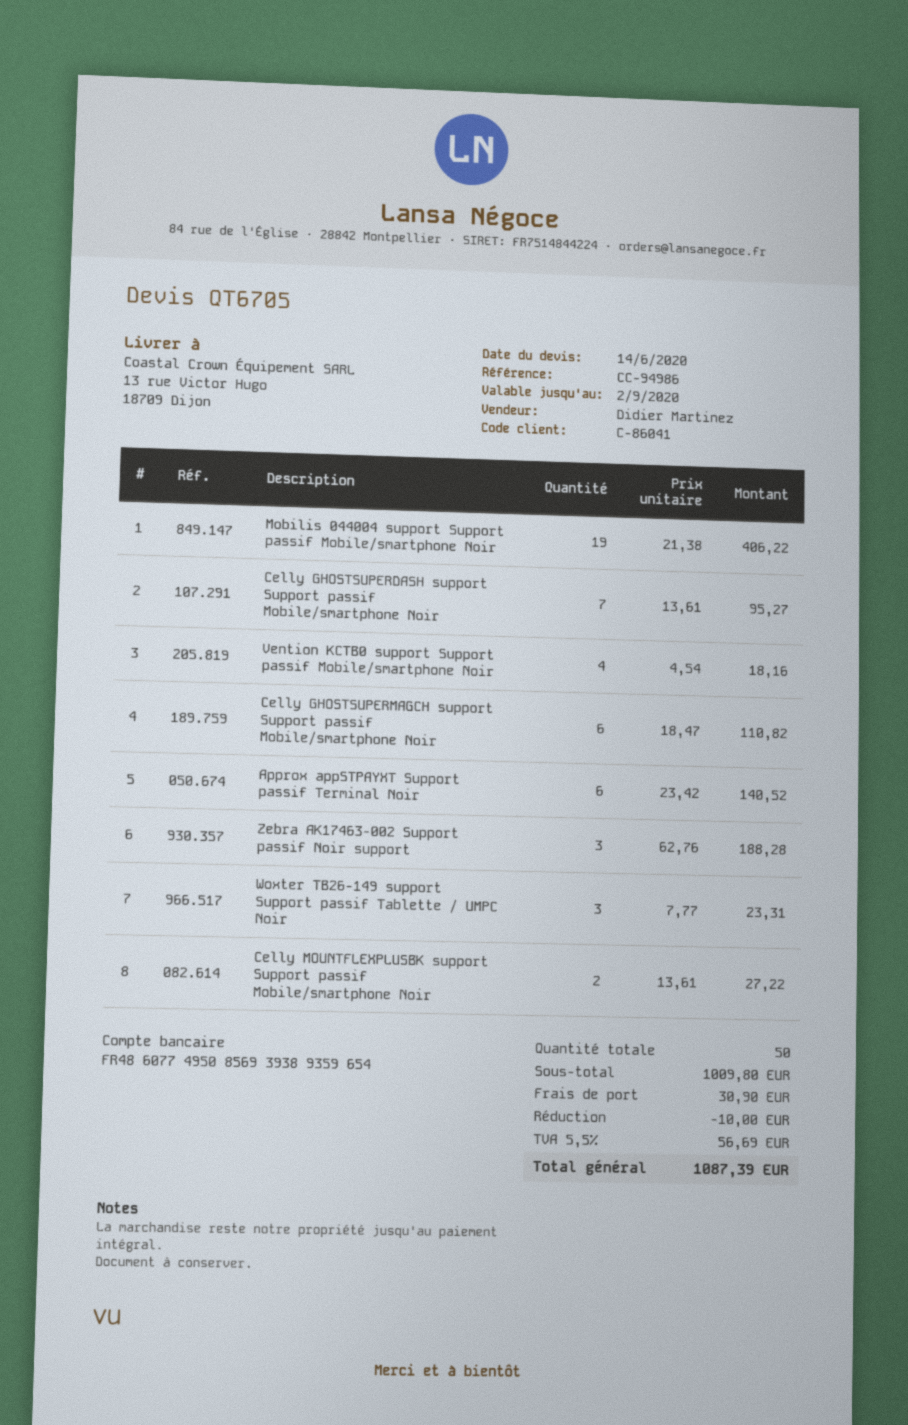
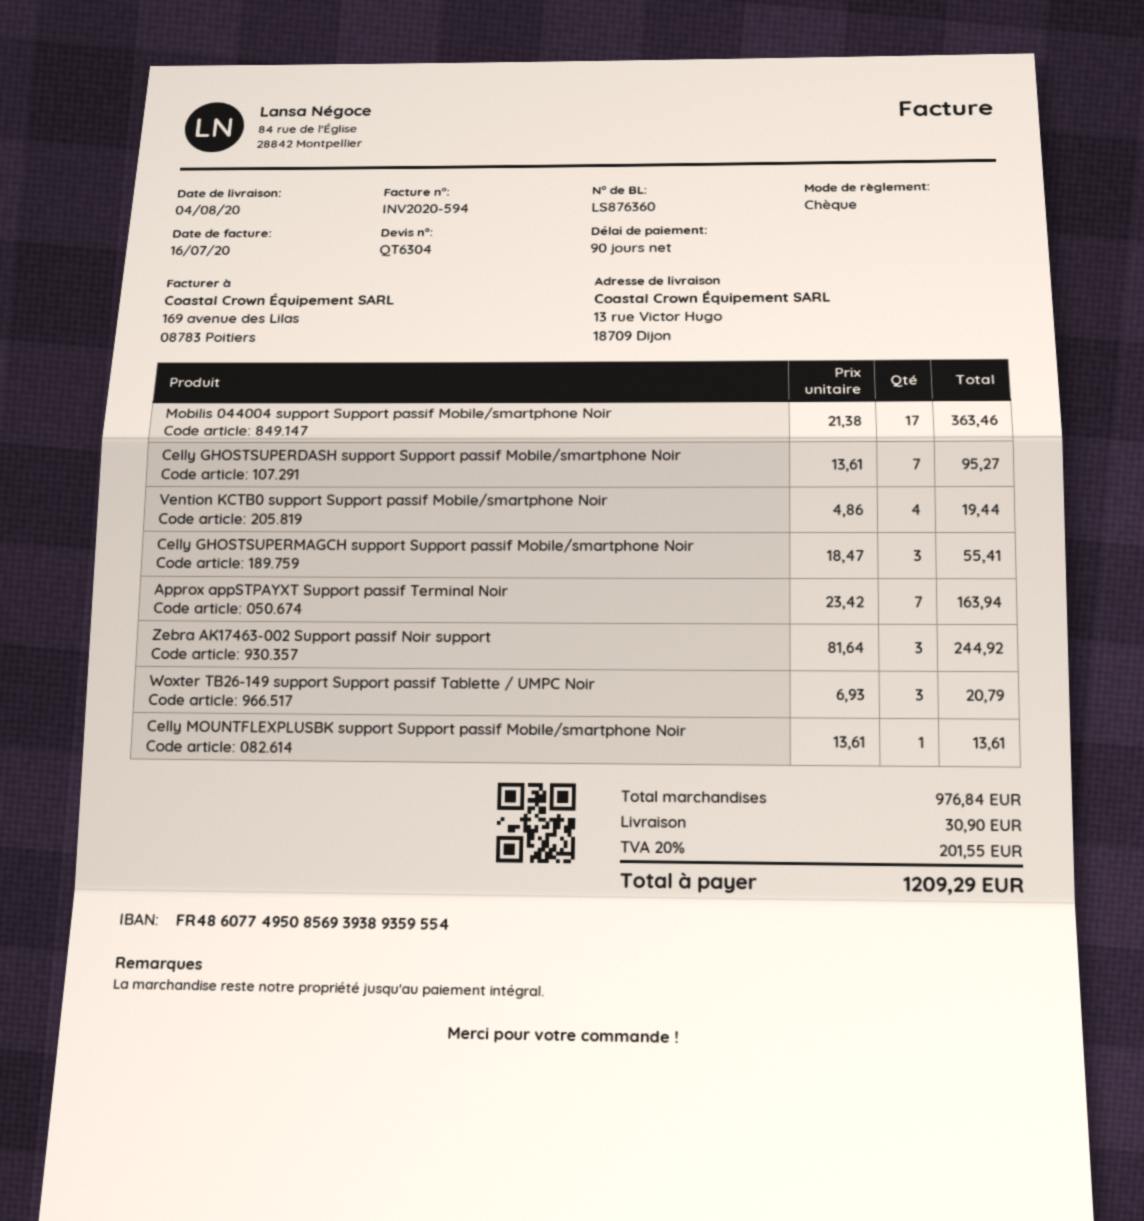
quote number: QT6705 -> QT6304
bank account: FR4860774950856939389359654 -> FR4860774950856939389359554
Mobilis 044004 support Support passif Mobile/smartphone Noir: 19 x 21.38 = 406.22 -> 17 x 21.38 = 363.46
Vention KCTB0 support Support passif Mobile/smartphone Noir: 4 x 4.54 = 18.16 -> 4 x 4.86 = 19.44
Celly GHOSTSUPERMAGCH support Support passif Mobile/smartphone Noir: 6 x 18.47 = 110.82 -> 3 x 18.47 = 55.41
Approx appSTPAYXT Support passif Terminal Noir: 6 x 23.42 = 140.52 -> 7 x 23.42 = 163.94
Zebra AK17463-002 Support passif Noir support: 3 x 62.76 = 188.28 -> 3 x 81.64 = 244.92
Woxter TB26-149 support Support passif Tablette / UMPC Noir: 3 x 7.77 = 23.31 -> 3 x 6.93 = 20.79
Celly MOUNTFLEXPLUSBK support Support passif Mobile/smartphone Noir: 2 x 13.61 = 27.22 -> 1 x 13.61 = 13.61
subtotal: 1009.80 -> 976.84
discount: 10.00 -> none
tax: 5.5% = 56.69 -> 20% = 201.55
total: 1087.39 -> 1209.29

